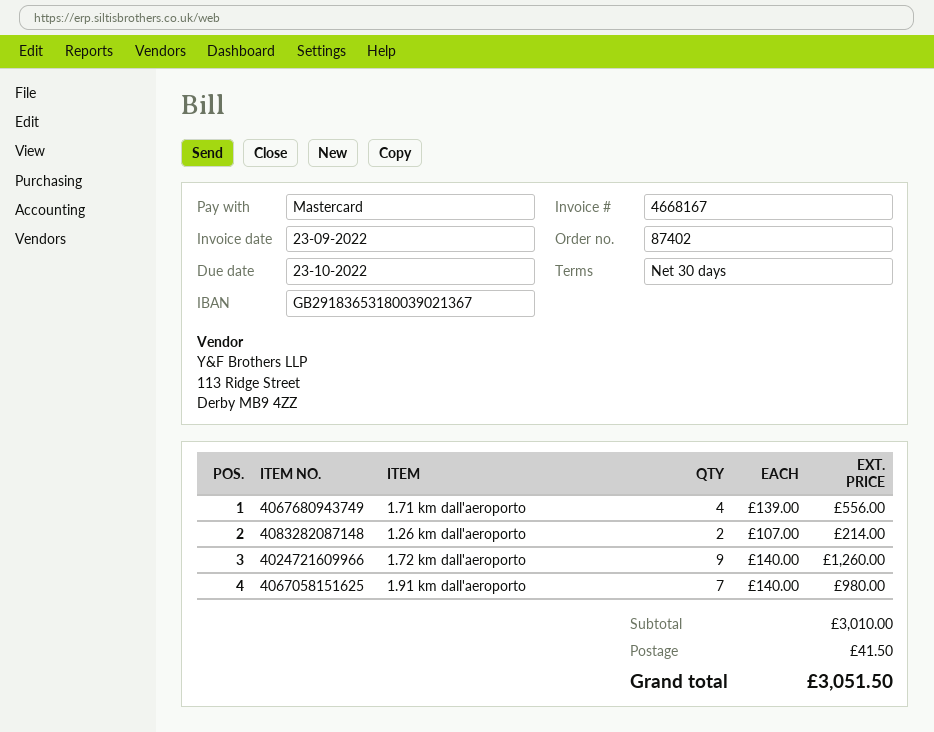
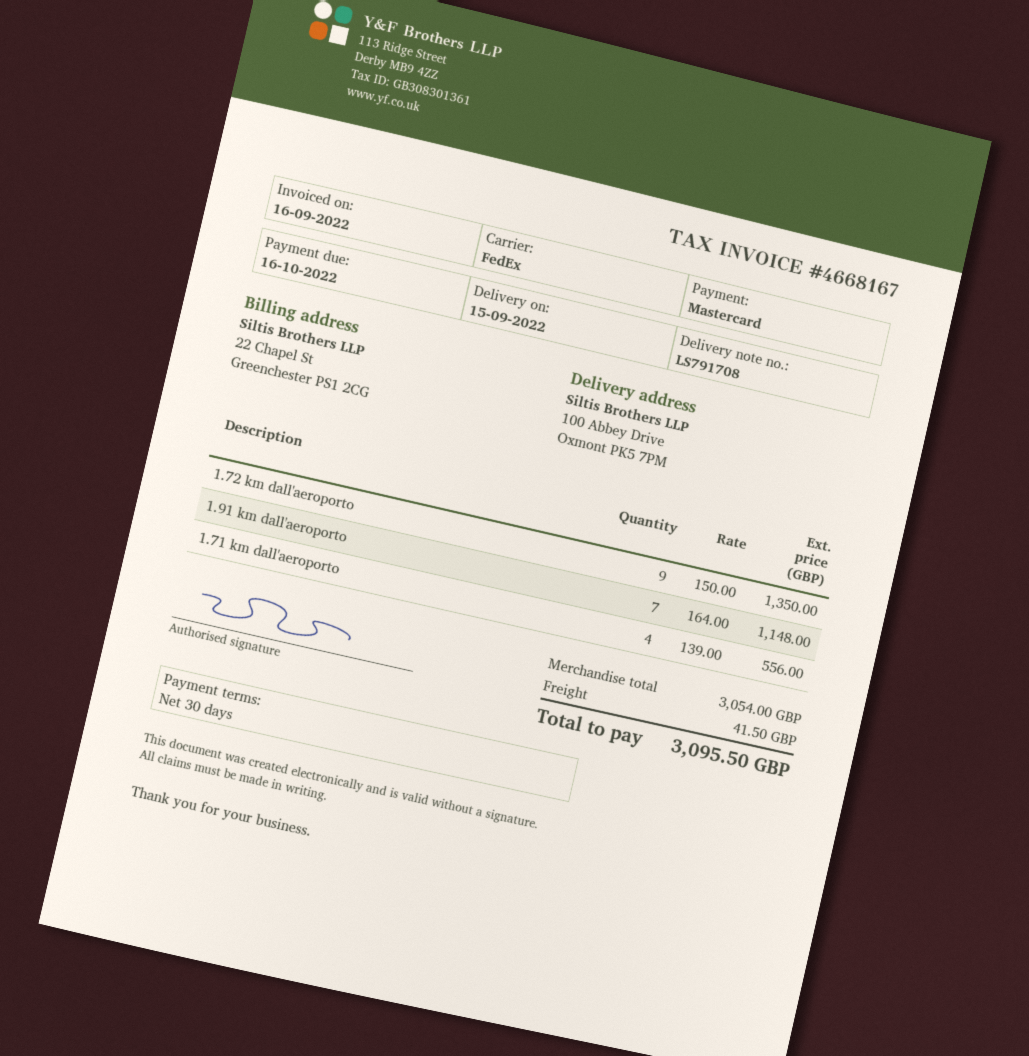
invoice date: 2022-09-23 -> 2022-09-16
due date: 2022-10-23 -> 2022-10-16
1.26 km dall'aeroporto: 2 x 107.00 = 214.00 -> none
1.72 km dall'aeroporto: 9 x 140.00 = 1260.00 -> 9 x 150.00 = 1350.00
1.91 km dall'aeroporto: 7 x 140.00 = 980.00 -> 7 x 164.00 = 1148.00
subtotal: 3010.00 -> 3054.00
total: 3051.50 -> 3095.50

